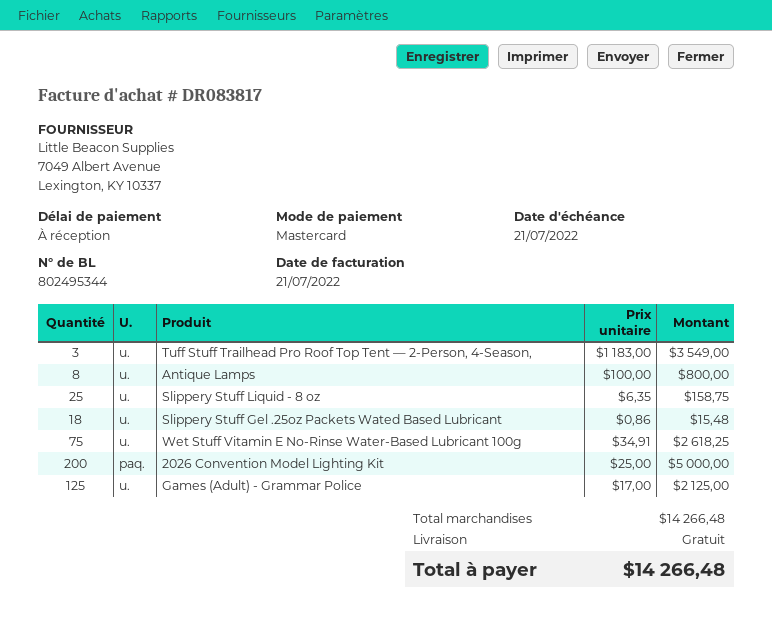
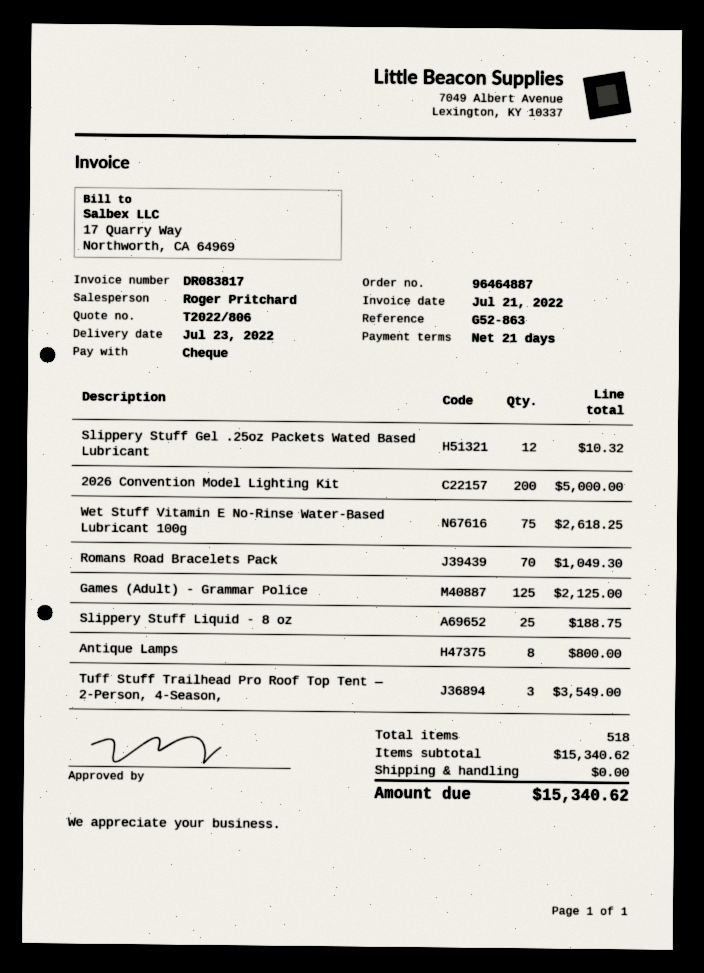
payment terms: on receipt -> 21 days
payment method: Mastercard -> cheque
Slippery Stuff Liquid - 8 oz: 25 for 158.75 -> 25 for 188.75
Slippery Stuff Gel .25oz Packets Wated Based Lubricant: 18 for 15.48 -> 12 for 10.32
Romans Road Bracelets Pack: none -> 70 for 1049.30
subtotal: 14266.48 -> 15340.62
total: 14266.48 -> 15340.62

